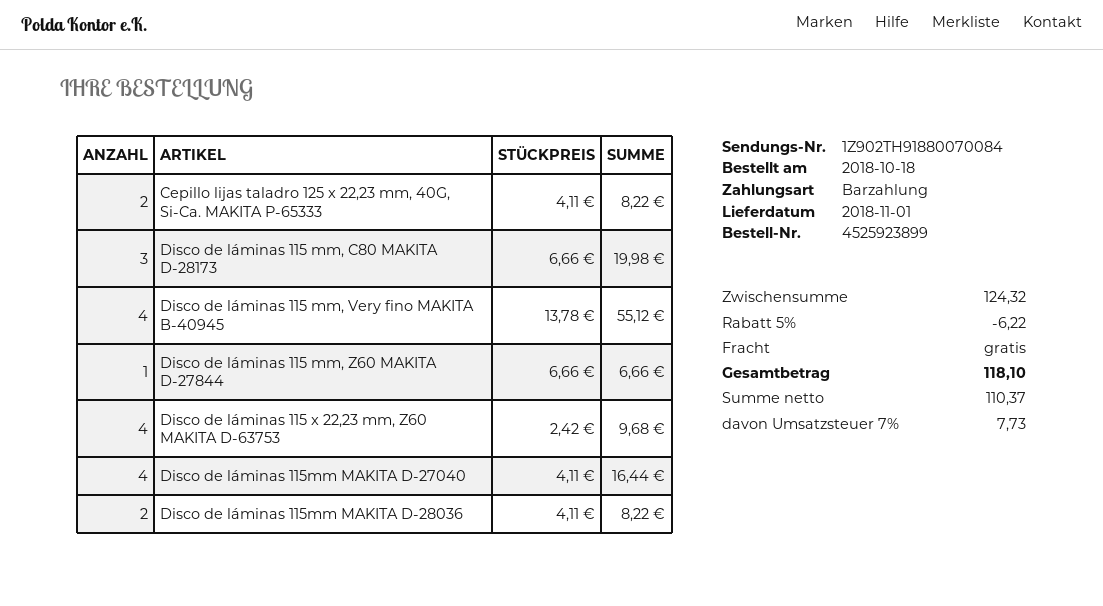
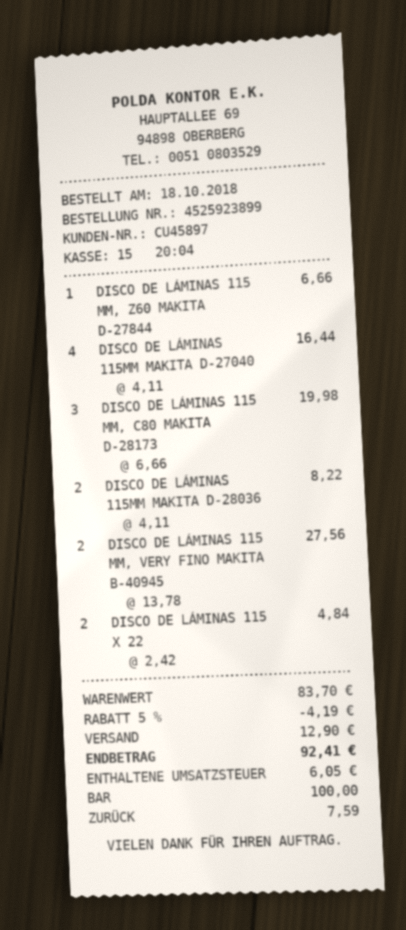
Cepillo lijas taladro 125 x 22,23 mm, 40G, Si-Ca. MAKITA P-65333: 2 x 4.11 = 8.22 -> none
Disco de láminas 115 mm, Very fino MAKITA B-40945: 4 x 13.78 = 55.12 -> 2 x 13.78 = 27.56
Disco de láminas 115 x 22,23 mm, Z60 MAKITA D-63753: 4 x 2.42 = 9.68 -> 2 x 2.42 = 4.84
subtotal: 124.32 -> 83.70
discount: 5% = 6.22 -> 5% = 4.19
shipping: 0.00 -> 12.90
tax: 7.73 -> 6.05
total: 118.10 -> 92.41

